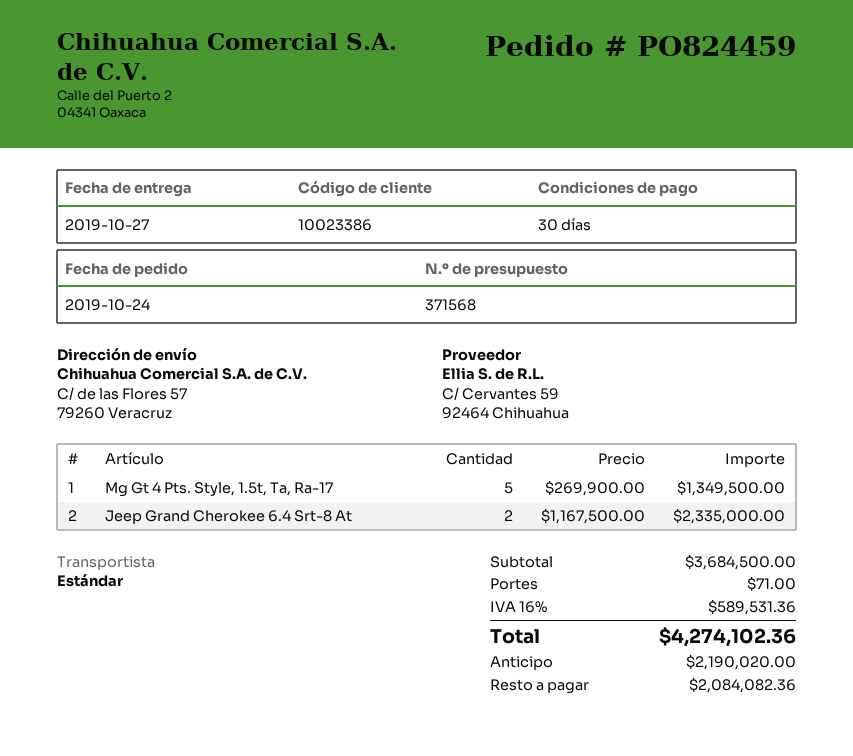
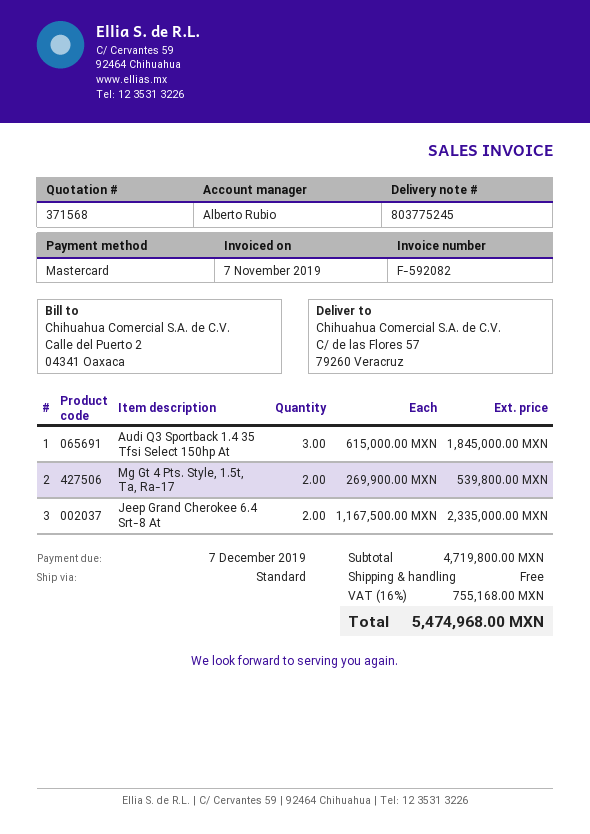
Mg Gt 4 Pts. Style, 1.5t, Ta, Ra-17: 5 x 269900.00 = 1349500.00 -> 2 x 269900.00 = 539800.00
Audi Q3 Sportback 1.4 35 Tfsi Select 150hp At: none -> 3 x 615000.00 = 1845000.00
subtotal: 3684500.00 -> 4719800.00
shipping: 71.00 -> 0.00
tax: 16% = 589531.36 -> 16% = 755168.00
total: 4274102.36 -> 5474968.00

